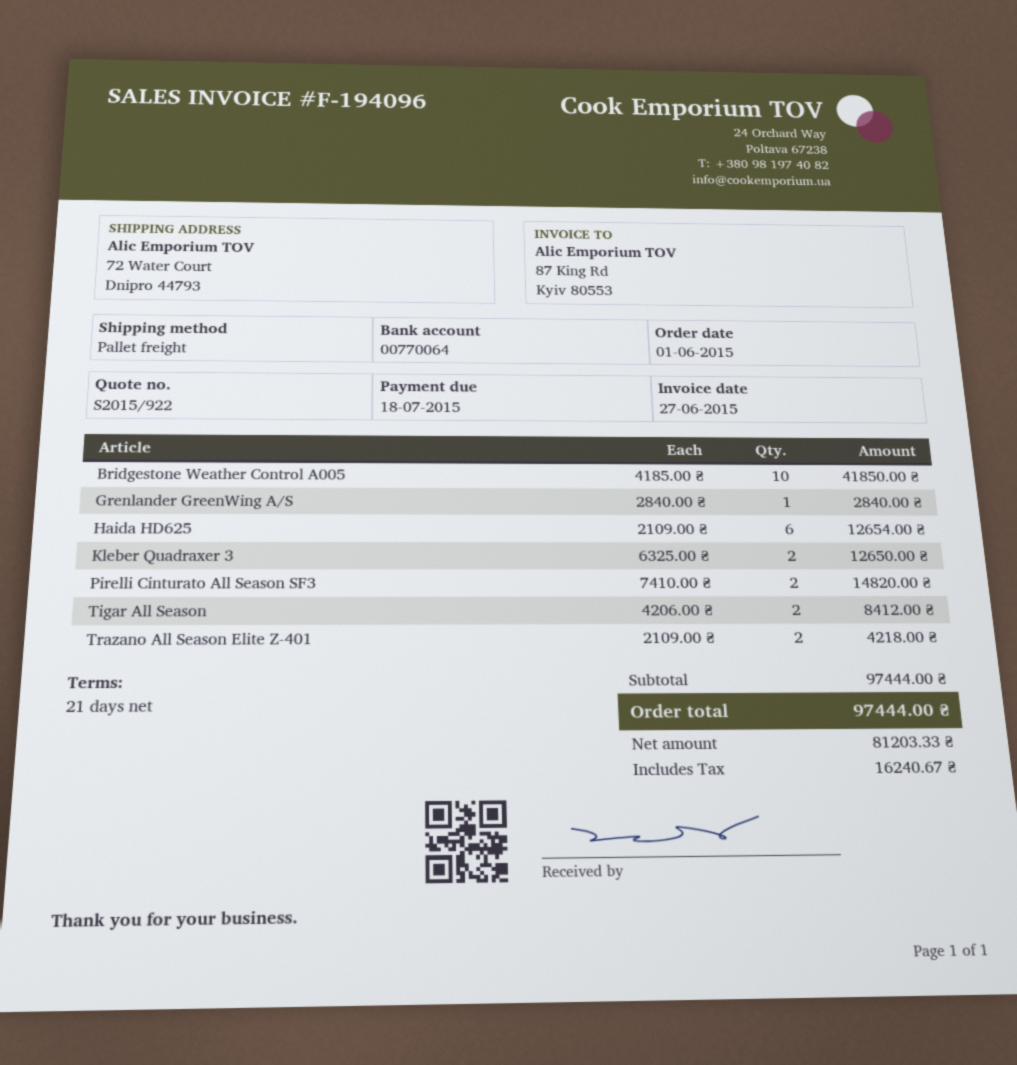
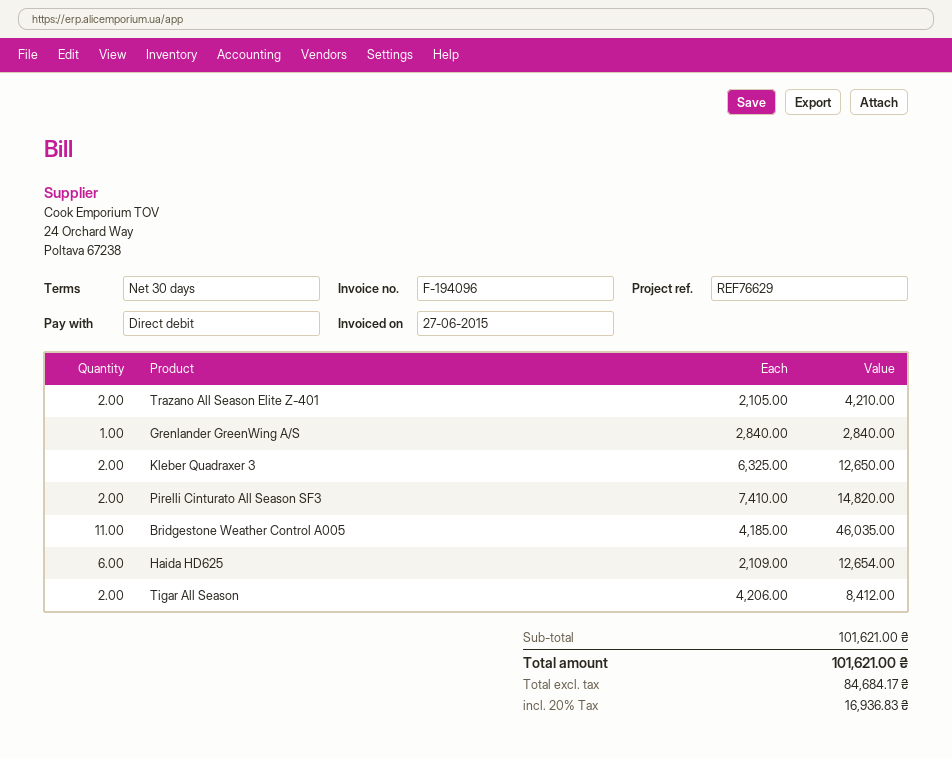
payment terms: 21 days -> 30 days
Bridgestone Weather Control A005: 10 x 4185.00 = 41850.00 -> 11 x 4185.00 = 46035.00
Trazano All Season Elite Z-401: 2 x 2109.00 = 4218.00 -> 2 x 2105.00 = 4210.00
subtotal: 97444.00 -> 101621.00
net: 81203.33 -> 84684.17
tax: 16240.67 -> 16936.83
total: 97444.00 -> 101621.00

